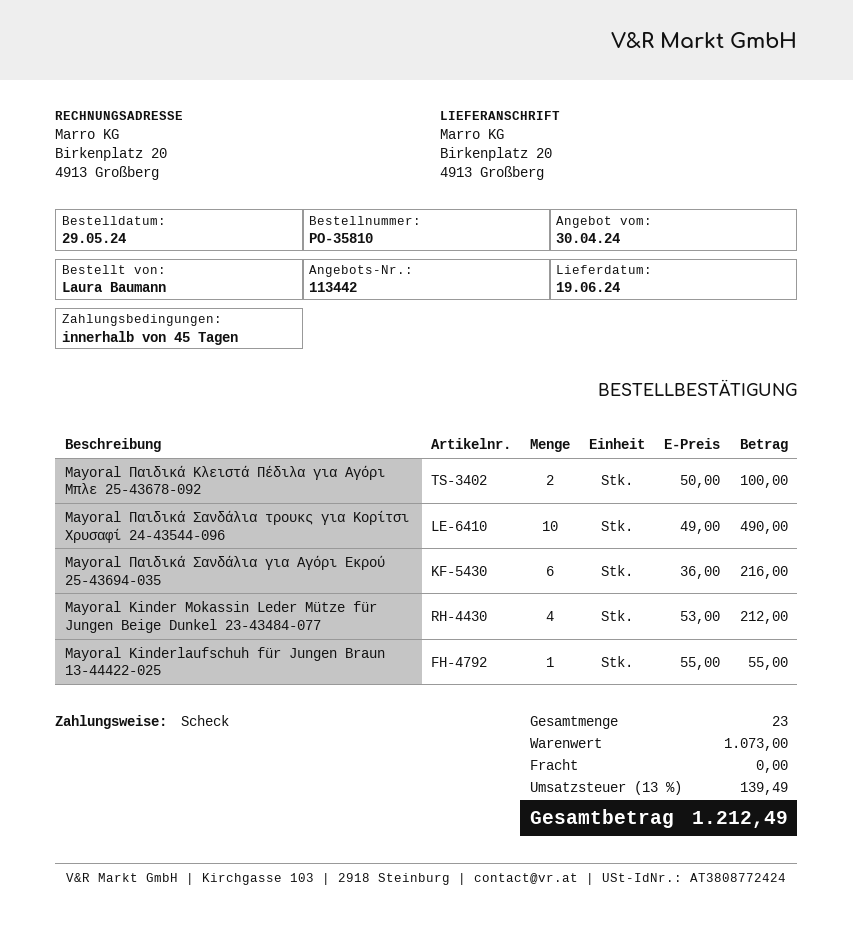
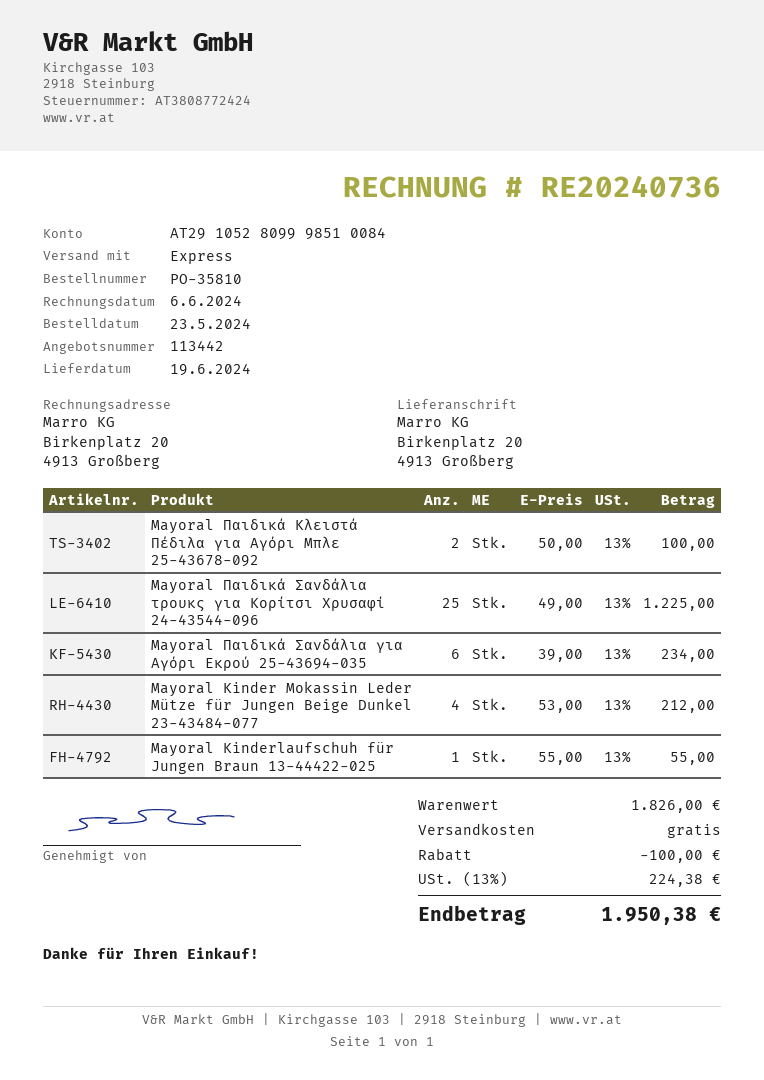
order date: 2024-05-29 -> 2024-05-23
Mayoral Παιδικά Σανδάλια τρουκς για Κορίτσι Χρυσαφί 24-43544-096: 10 x 49.00 = 490.00 -> 25 x 49.00 = 1225.00
Mayoral Παιδικά Σανδάλια για Αγόρι Εκρού 25-43694-035: 6 x 36.00 = 216.00 -> 6 x 39.00 = 234.00
subtotal: 1073.00 -> 1826.00
discount: none -> 100.00
tax: 13% = 139.49 -> 13% = 224.38
total: 1212.49 -> 1950.38

